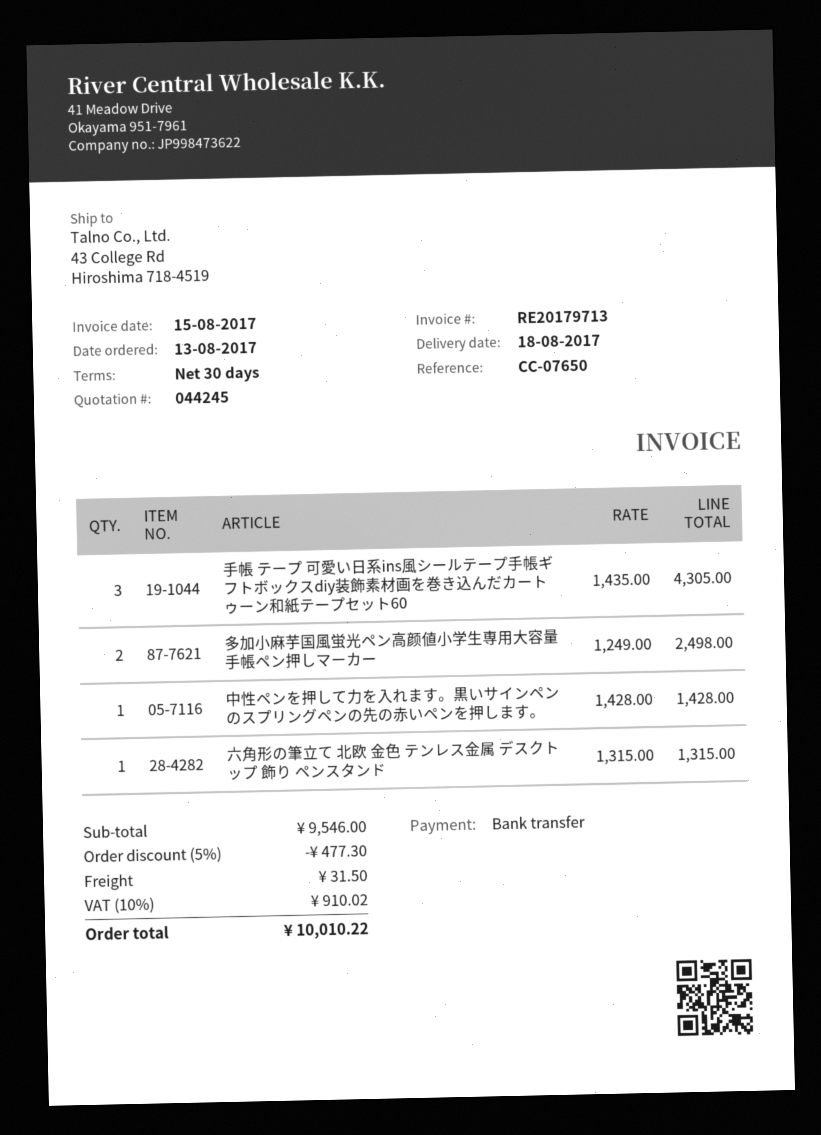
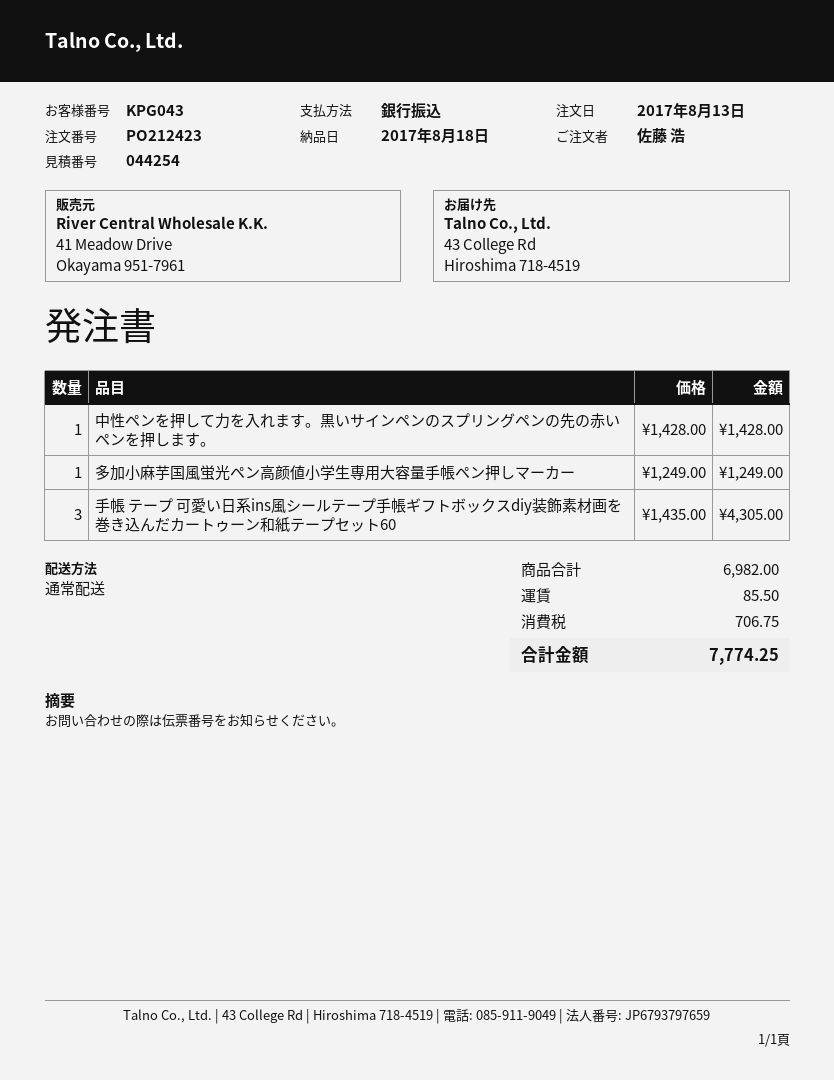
quote number: 044245 -> 044254
多加小麻芋国風蛍光ペン高颜値小学生専用大容量手帳ペン押しマーカー: 2 x 1249.00 = 2498.00 -> 1 x 1249.00 = 1249.00
六角形の筆立て 北欧 金色 テンレス金属 デスクトップ 飾り ペンスタンド: 1 x 1315.00 = 1315.00 -> none
subtotal: 9546.00 -> 6982.00
discount: 5% = 477.30 -> none
shipping: 31.50 -> 85.50
tax: 910.02 -> 706.75
total: 10010.22 -> 7774.25

